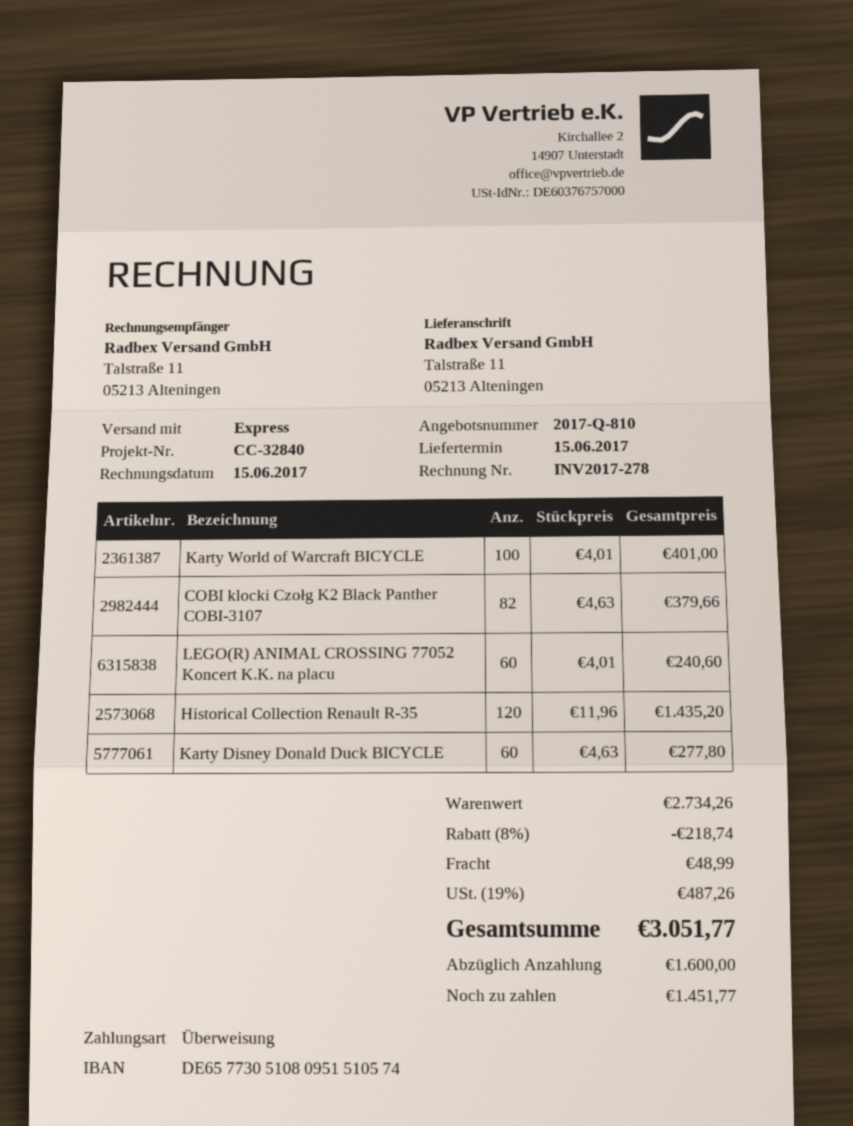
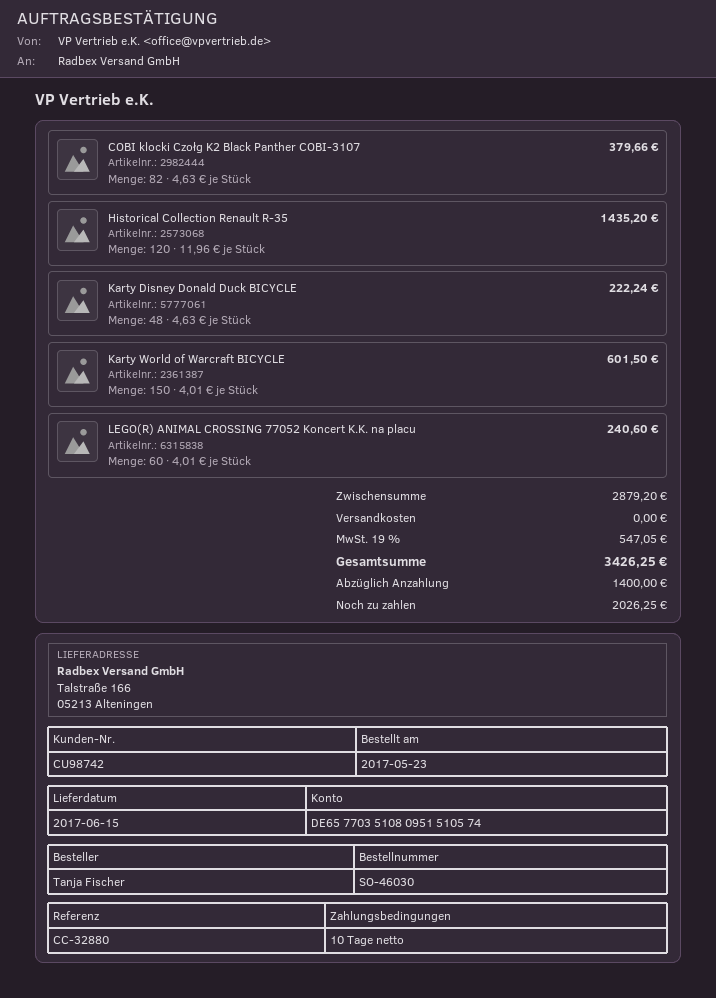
reference: CC-32840 -> CC-32880
bank account: DE65773051080951510574 -> DE65770351080951510574
ship to: Talstraße 11, 05213 Alteningen -> Talstraße 166, 05213 Alteningen
Karty World of Warcraft BICYCLE: 100 x 4.01 = 401.00 -> 150 x 4.01 = 601.50
Karty Disney Donald Duck BICYCLE: 60 x 4.63 = 277.80 -> 48 x 4.63 = 222.24
subtotal: 2734.26 -> 2879.20
discount: 8% = 218.74 -> none
shipping: 48.99 -> 0.00
tax: 19% = 487.26 -> 19% = 547.05
total: 3051.77 -> 3426.25
deposit: 1600.00 -> 1400.00
balance: 1451.77 -> 2026.25

